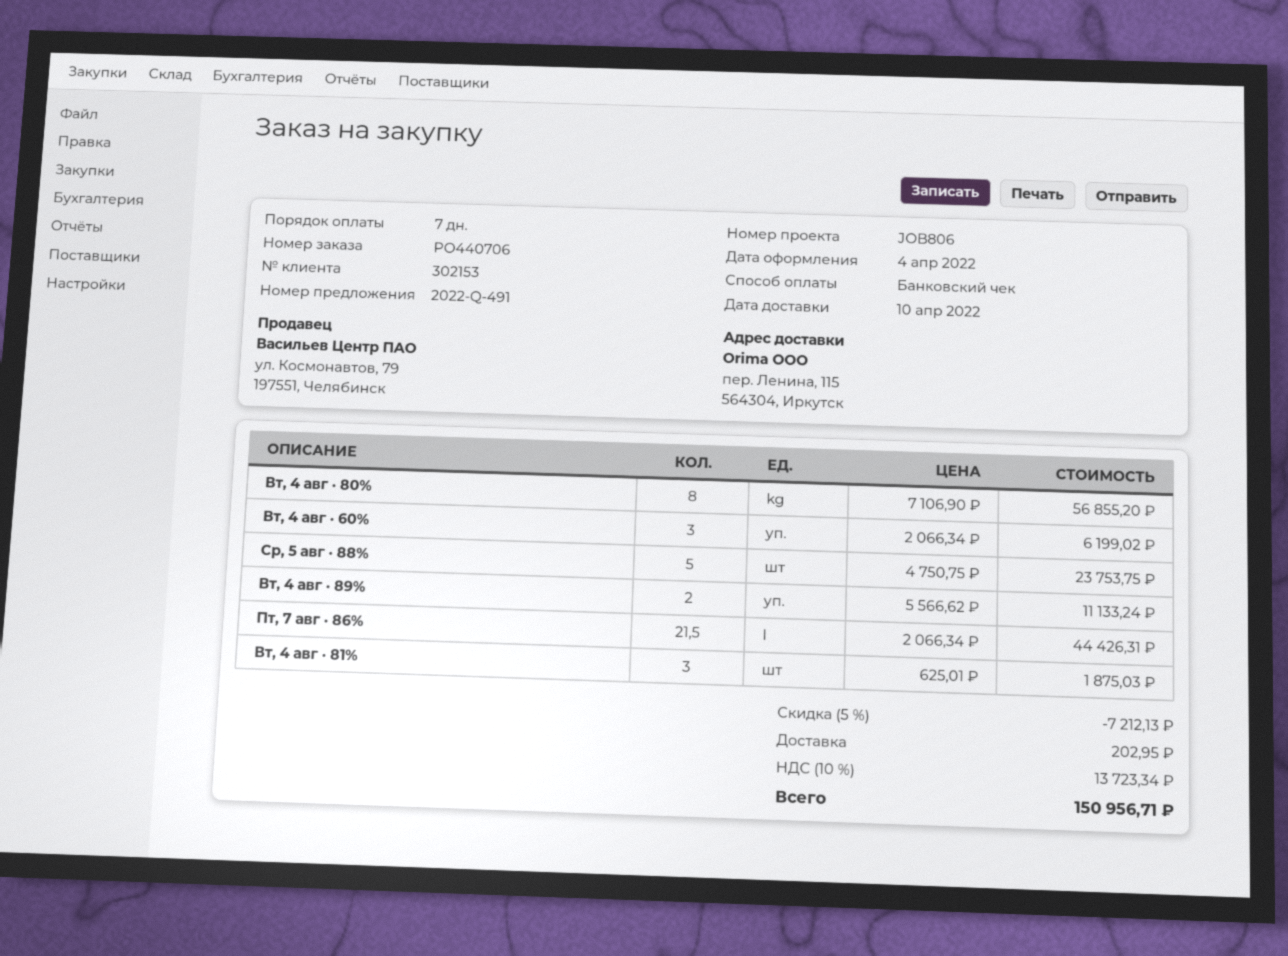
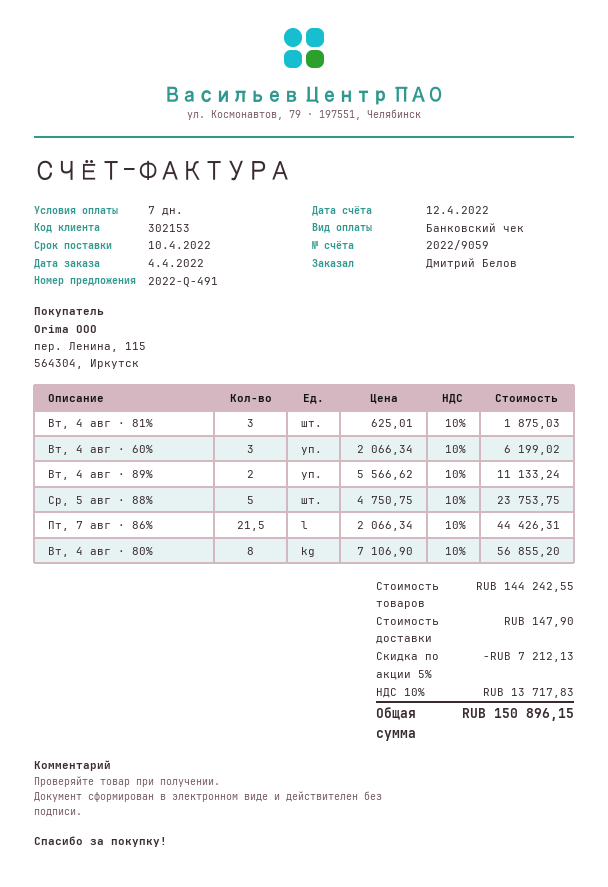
shipping: 202.95 -> 147.90
tax: 10% = 13723.34 -> 10% = 13717.83
total: 150956.71 -> 150896.15

